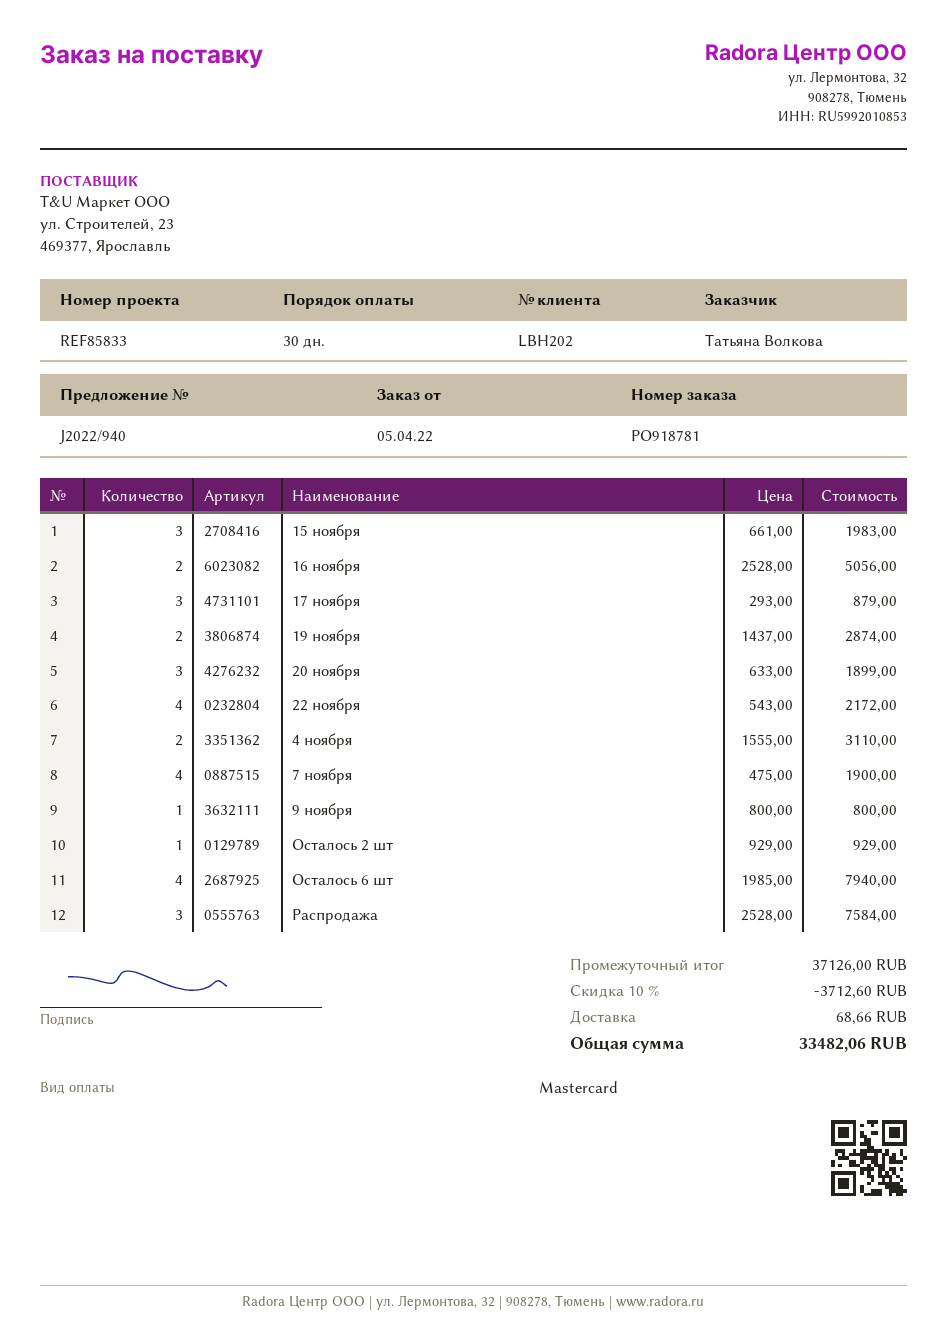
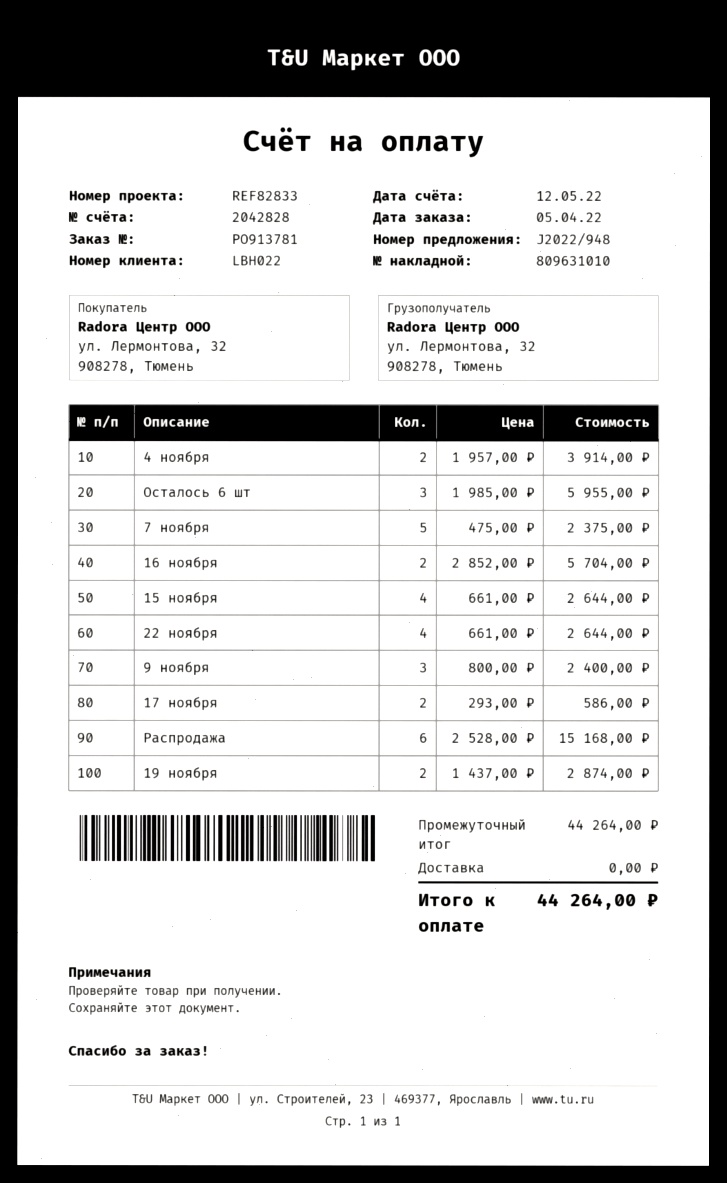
quote number: J2022/940 -> J2022/948
order number: PO918781 -> PO913781
customer number: LBH202 -> LBH022
reference: REF85833 -> REF82833
15 ноября: 3 x 661.00 = 1983.00 -> 4 x 661.00 = 2644.00
16 ноября: 2 x 2528.00 = 5056.00 -> 2 x 2852.00 = 5704.00
17 ноября: 3 x 293.00 = 879.00 -> 2 x 293.00 = 586.00
20 ноября: 3 x 633.00 = 1899.00 -> none
22 ноября: 4 x 543.00 = 2172.00 -> 4 x 661.00 = 2644.00
4 ноября: 2 x 1555.00 = 3110.00 -> 2 x 1957.00 = 3914.00
7 ноября: 4 x 475.00 = 1900.00 -> 5 x 475.00 = 2375.00
9 ноября: 1 x 800.00 = 800.00 -> 3 x 800.00 = 2400.00
Осталось 2 шт: 1 x 929.00 = 929.00 -> none
Осталось 6 шт: 4 x 1985.00 = 7940.00 -> 3 x 1985.00 = 5955.00
Распродажа: 3 x 2528.00 = 7584.00 -> 6 x 2528.00 = 15168.00
subtotal: 37126.00 -> 44264.00
discount: 10% = 3712.60 -> none
shipping: 68.66 -> 0.00
total: 33482.06 -> 44264.00

